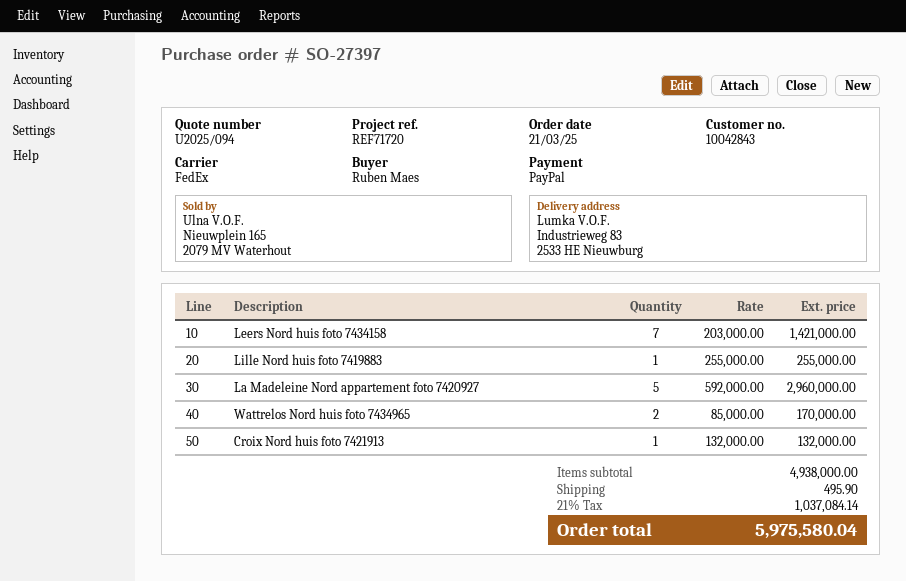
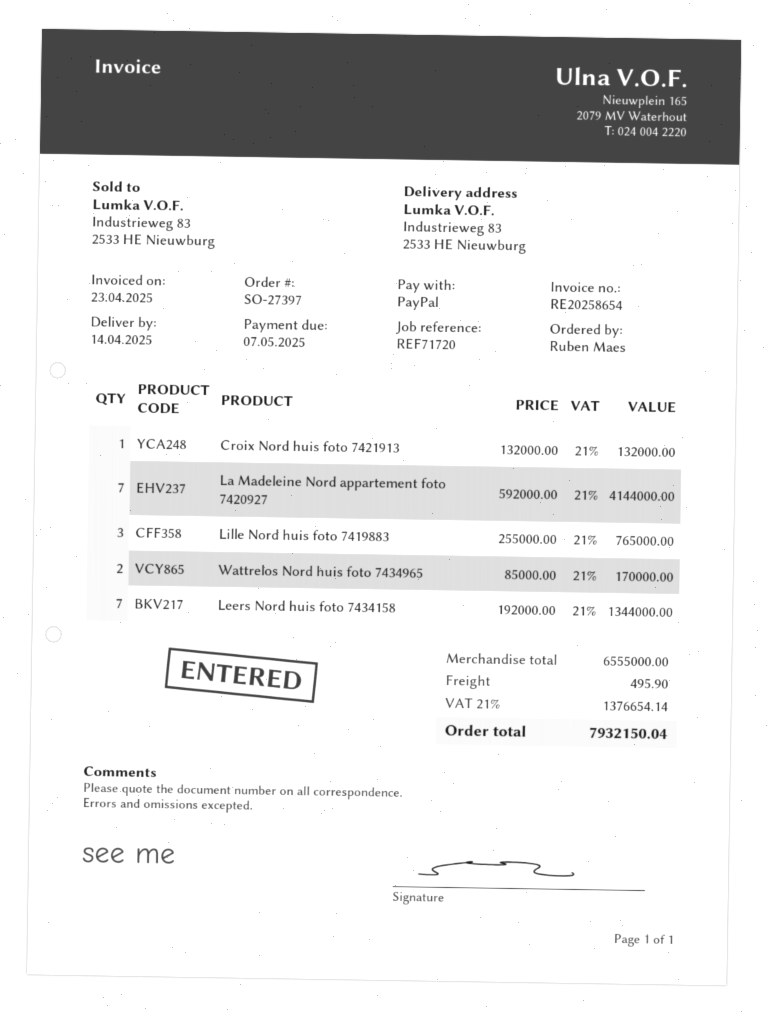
Leers Nord huis foto 7434158: 7 x 203000.00 = 1421000.00 -> 7 x 192000.00 = 1344000.00
Lille Nord huis foto 7419883: 1 x 255000.00 = 255000.00 -> 3 x 255000.00 = 765000.00
La Madeleine Nord appartement foto 7420927: 5 x 592000.00 = 2960000.00 -> 7 x 592000.00 = 4144000.00
subtotal: 4938000.00 -> 6555000.00
tax: 21% = 1037084.14 -> 21% = 1376654.14
total: 5975580.04 -> 7932150.04

